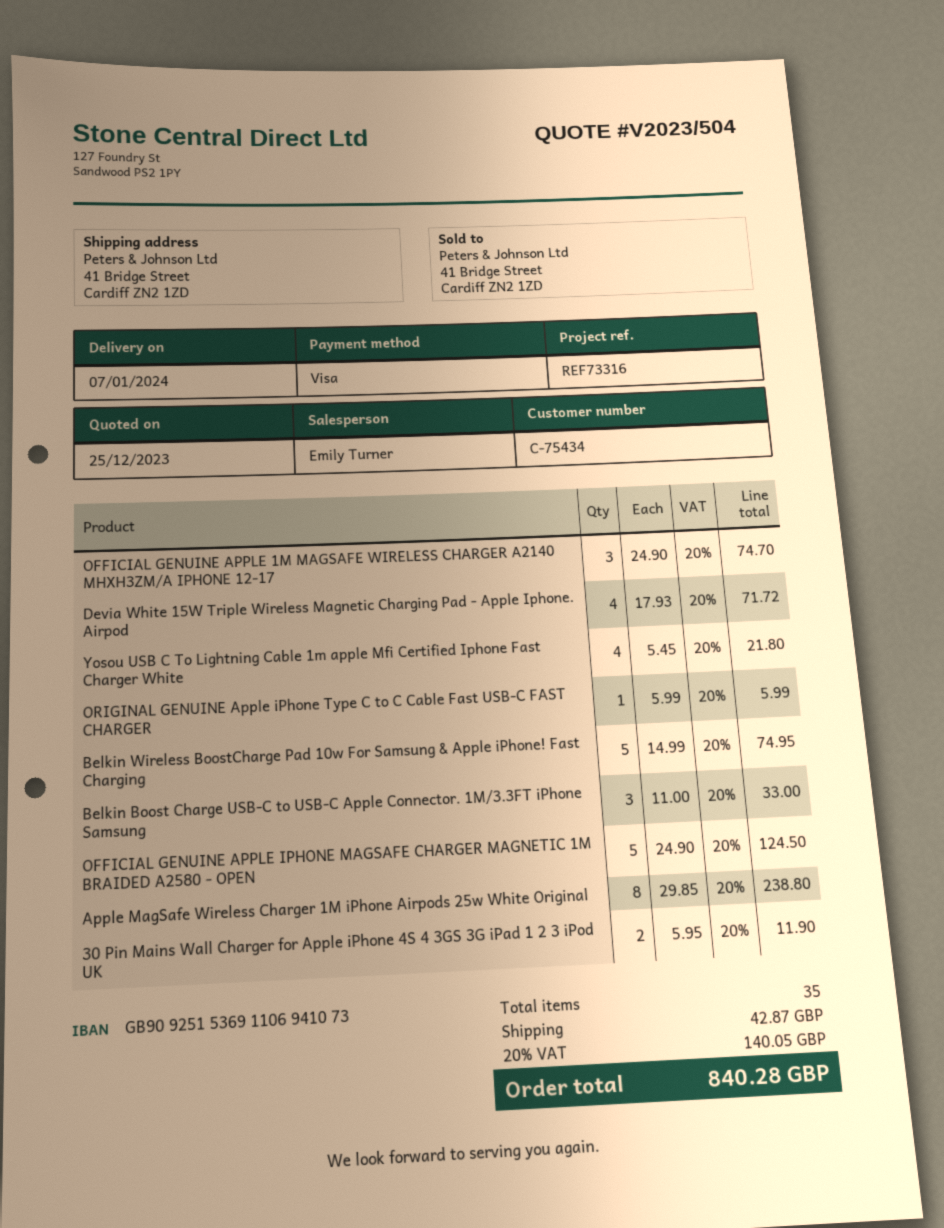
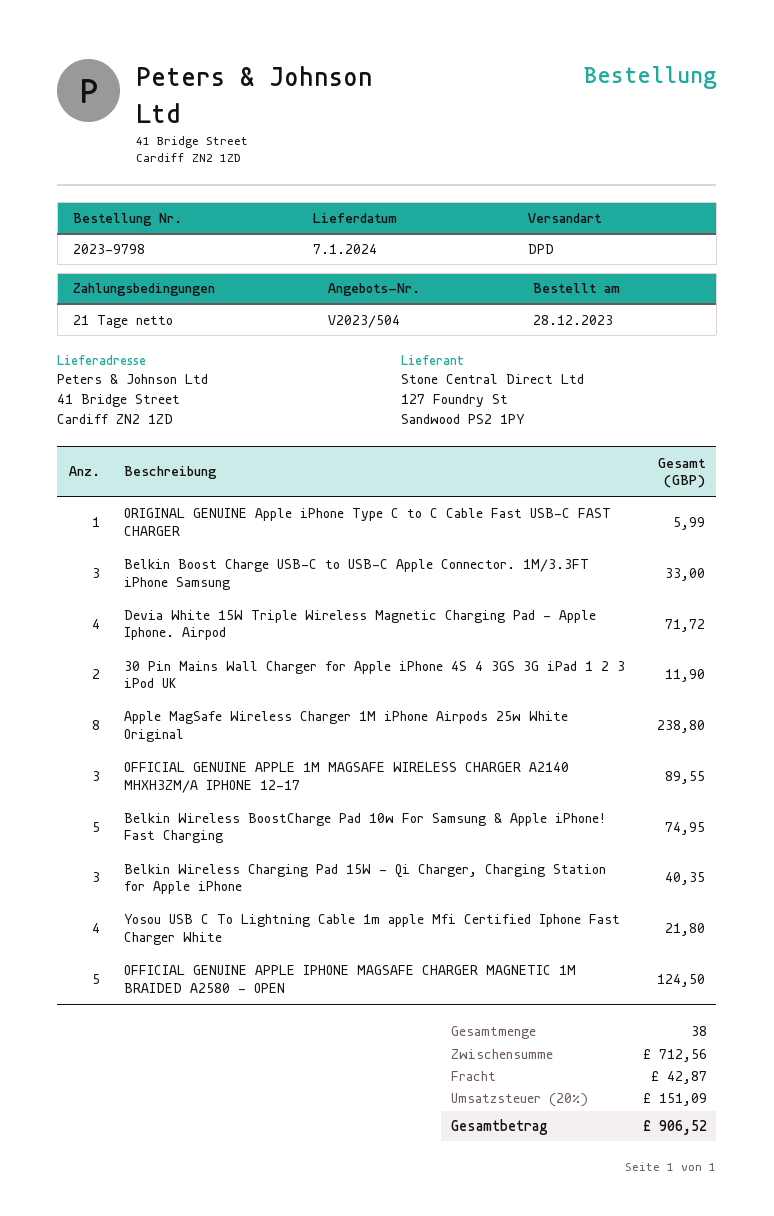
OFFICIAL GENUINE APPLE 1M MAGSAFE WIRELESS CHARGER A2140 MHXH3ZM/A IPHONE 12-17: 3 for 74.70 -> 3 for 89.55
Belkin Wireless Charging Pad 15W - Qi Charger, Charging Station for Apple iPhone: none -> 3 for 40.35
total quantity: 35 -> 38
tax: 20% = 140.05 -> 20% = 151.09
total: 840.28 -> 906.52

